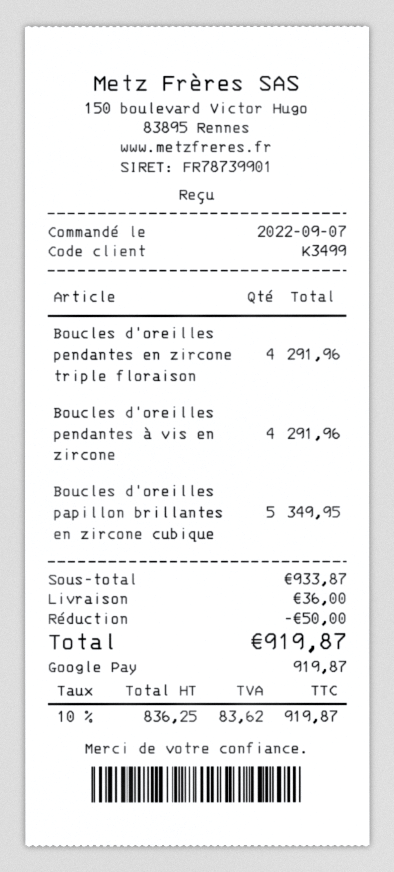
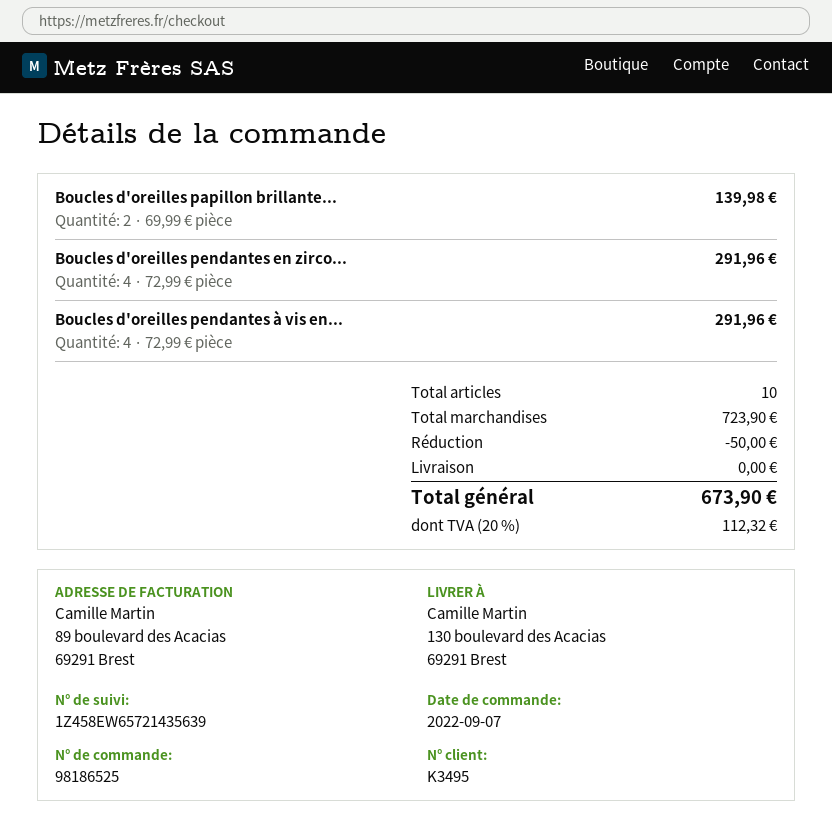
customer number: K3499 -> K3495
Boucles d'oreilles papillon brillantes en zircone cubique: 5 for 349.95 -> 2 for 139.98
subtotal: 933.87 -> 723.90
shipping: 36.00 -> 0.00
tax: 10% = 83.62 -> 20% = 112.32
total: 919.87 -> 673.90

